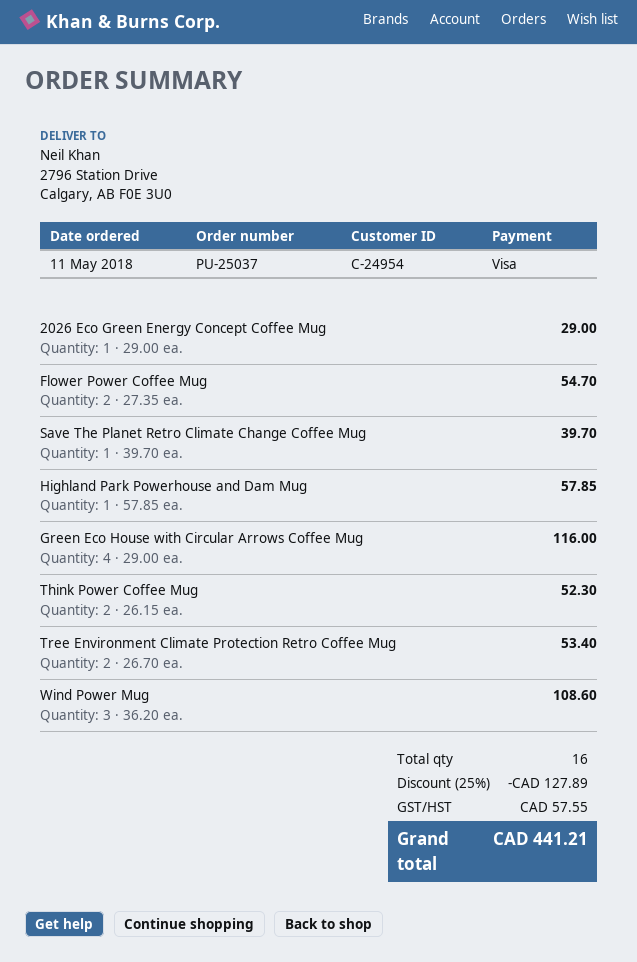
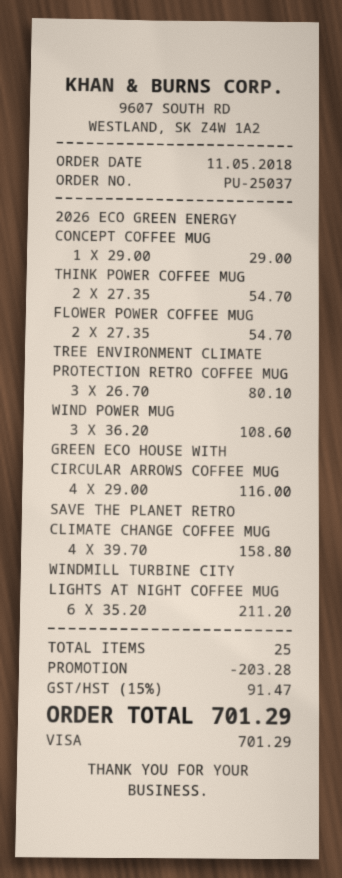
Save The Planet Retro Climate Change Coffee Mug: 1 x 39.70 = 39.70 -> 4 x 39.70 = 158.80
Highland Park Powerhouse and Dam Mug: 1 x 57.85 = 57.85 -> none
Think Power Coffee Mug: 2 x 26.15 = 52.30 -> 2 x 27.35 = 54.70
Tree Environment Climate Protection Retro Coffee Mug: 2 x 26.70 = 53.40 -> 3 x 26.70 = 80.10
WINDMILL TURBINE CITY LIGHTS AT NIGHT COFFEE MUG: none -> 6 x 35.20 = 211.20
total quantity: 16 -> 25
discount: 127.89 -> 203.28
tax: 57.55 -> 91.47
total: 441.21 -> 701.29

